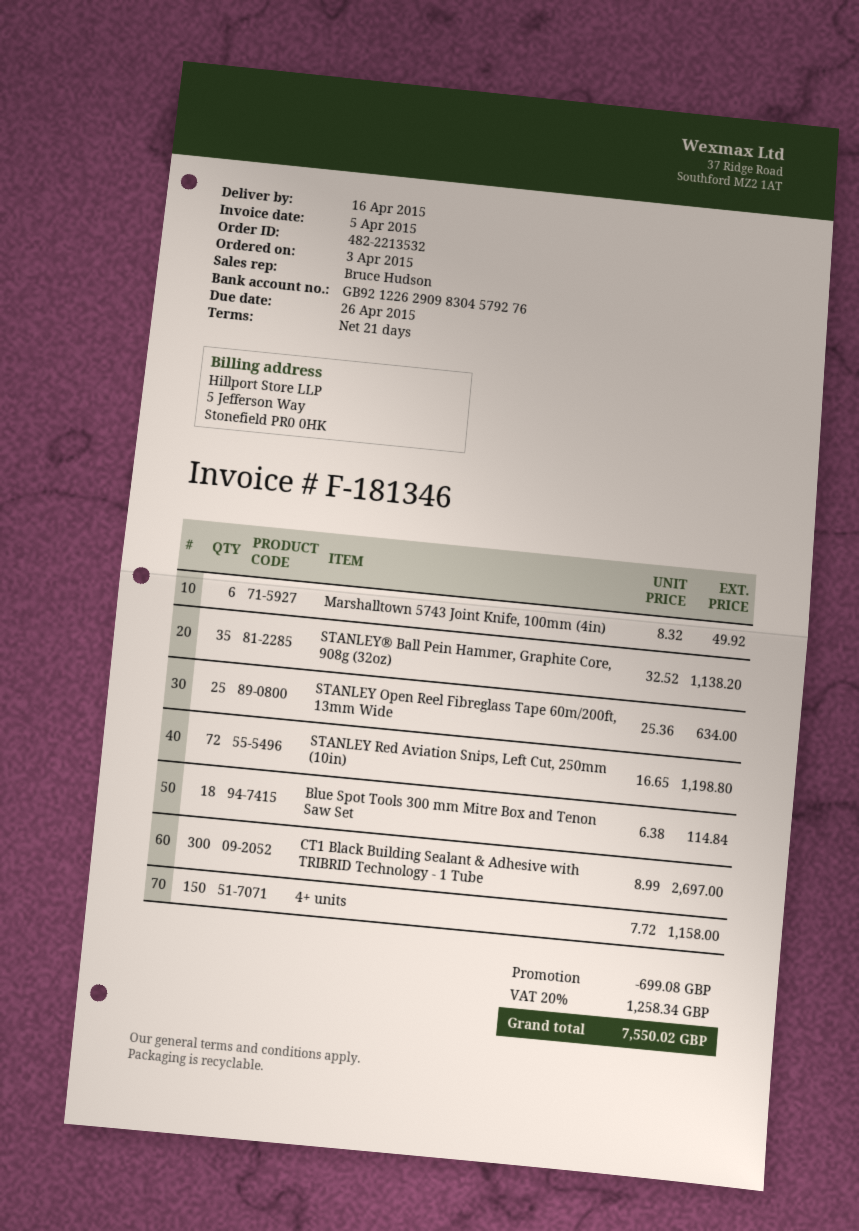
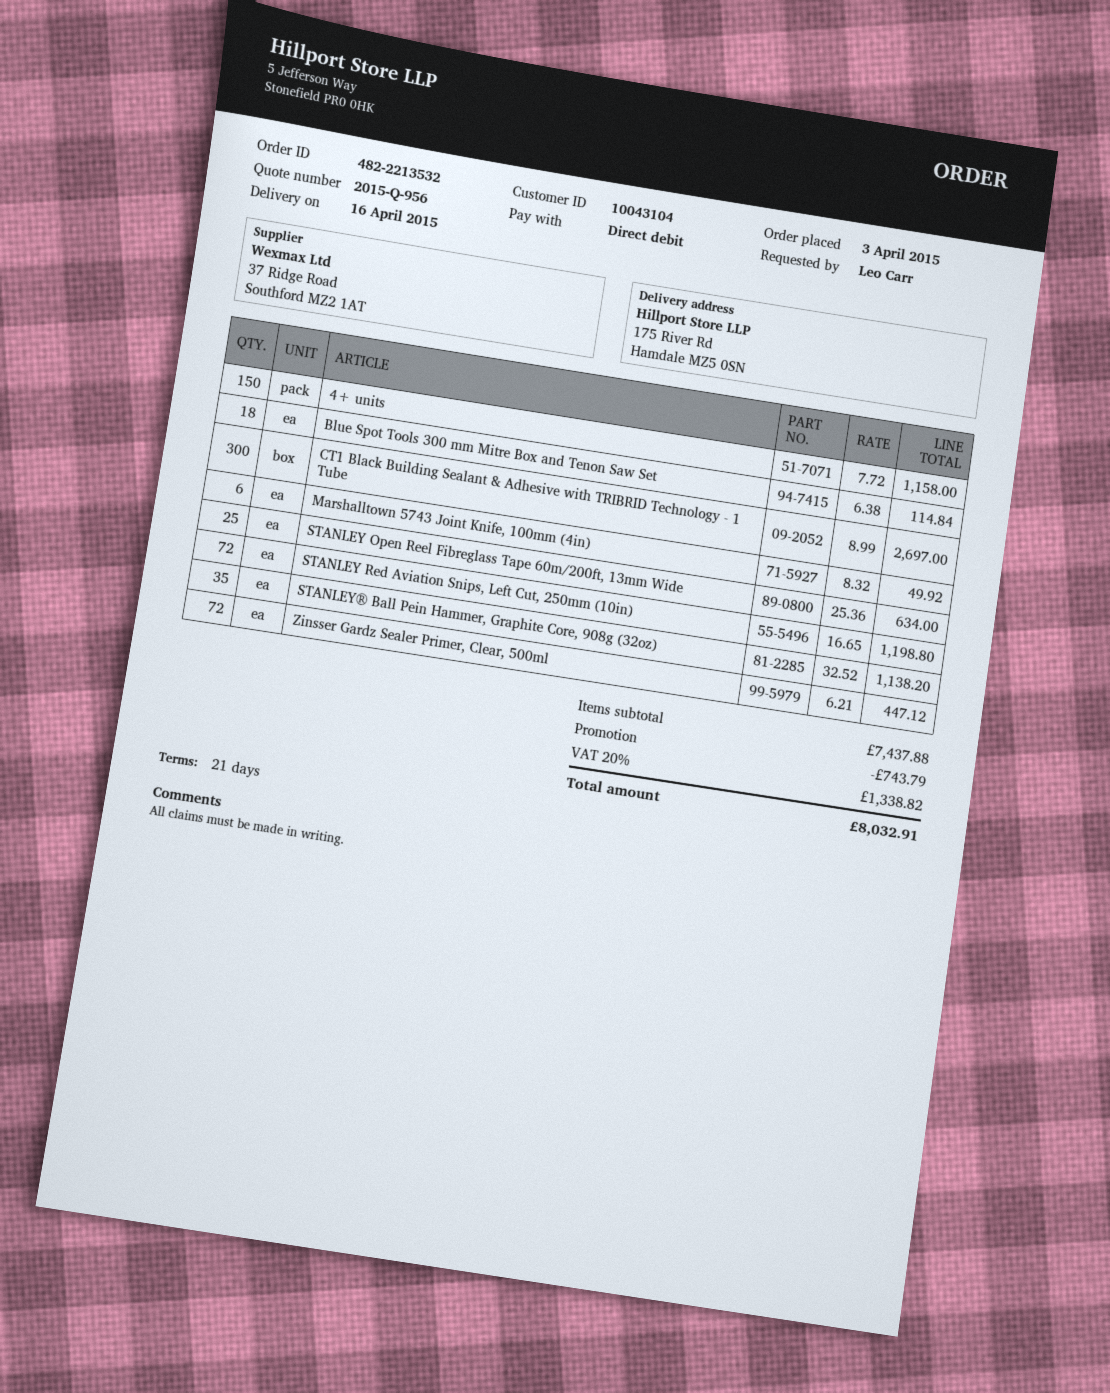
Zinsser Gardz Sealer Primer, Clear, 500ml: none -> 72 x 6.21 = 447.12
discount: 699.08 -> 743.79
tax: 20% = 1258.34 -> 20% = 1338.82
total: 7550.02 -> 8032.91

